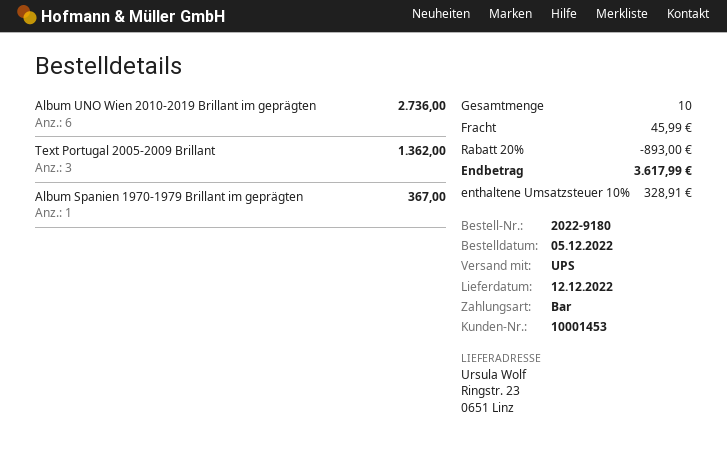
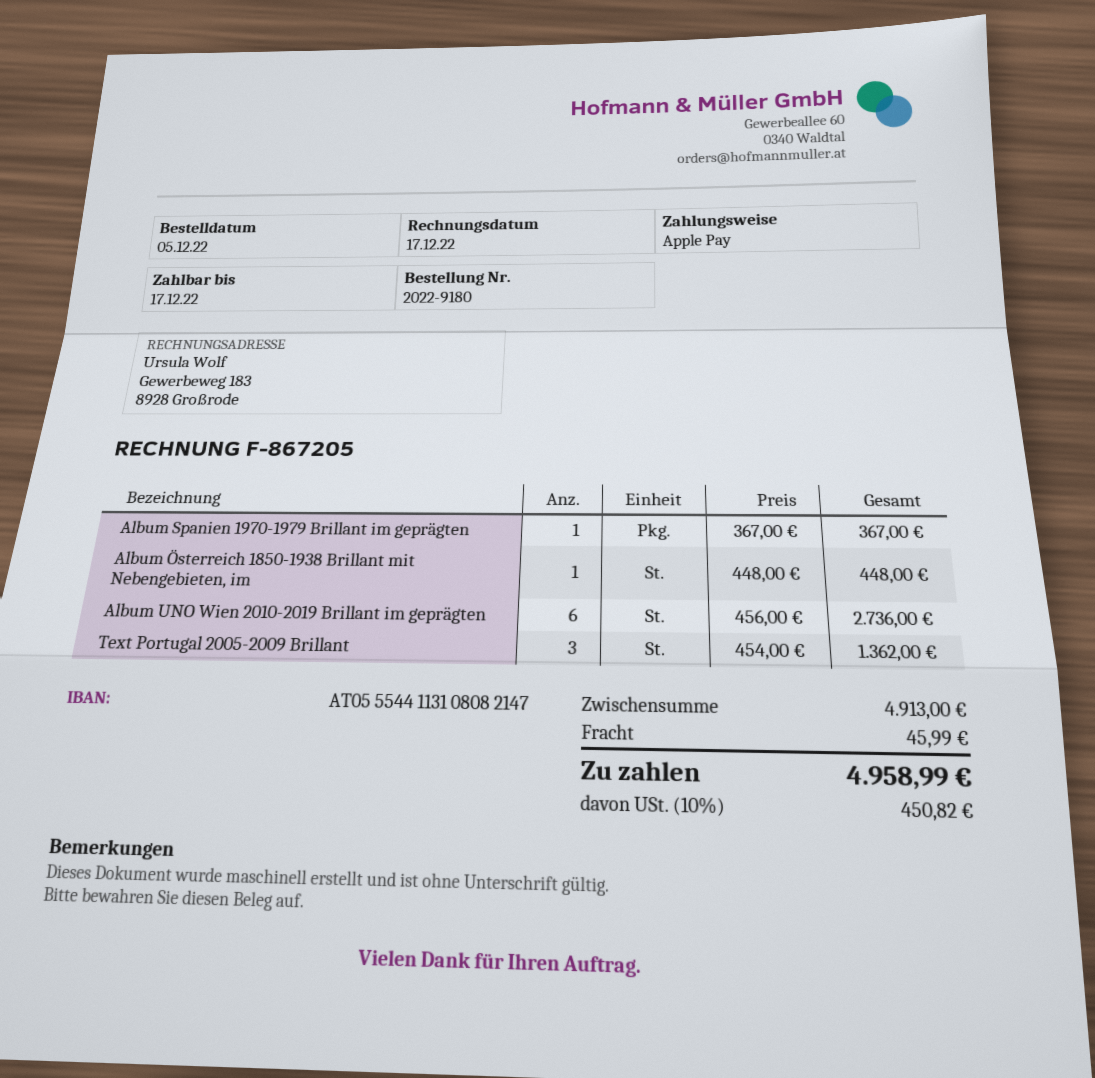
payment method: cash -> Apple Pay
Album Österreich 1850-1938 Brillant mit Nebengebieten, im: none -> 1 for 448.00
discount: 20% = 893.00 -> none
tax: 10% = 328.91 -> 10% = 450.82
total: 3617.99 -> 4958.99

